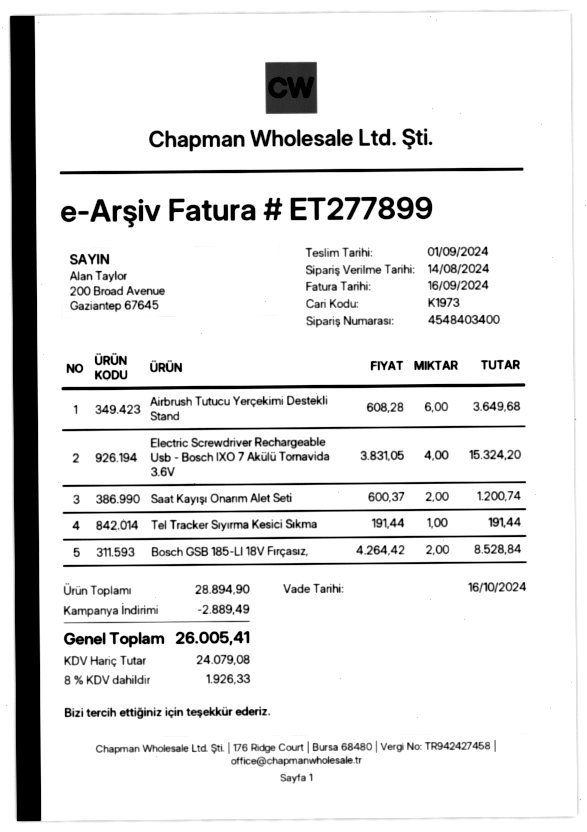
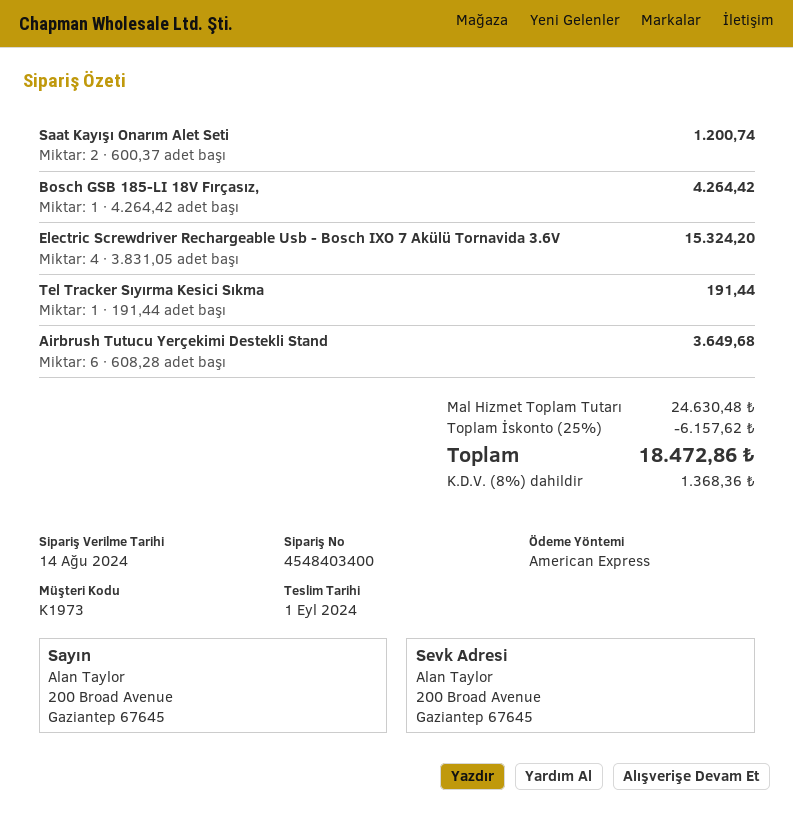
Bosch GSB 185-LI 18V Fırçasız,: 2 x 4264.42 = 8528.84 -> 1 x 4264.42 = 4264.42
subtotal: 28894.90 -> 24630.48
discount: 2889.49 -> 6157.62
tax: 8% = 1926.33 -> 8% = 1368.36
total: 26005.41 -> 18472.86

